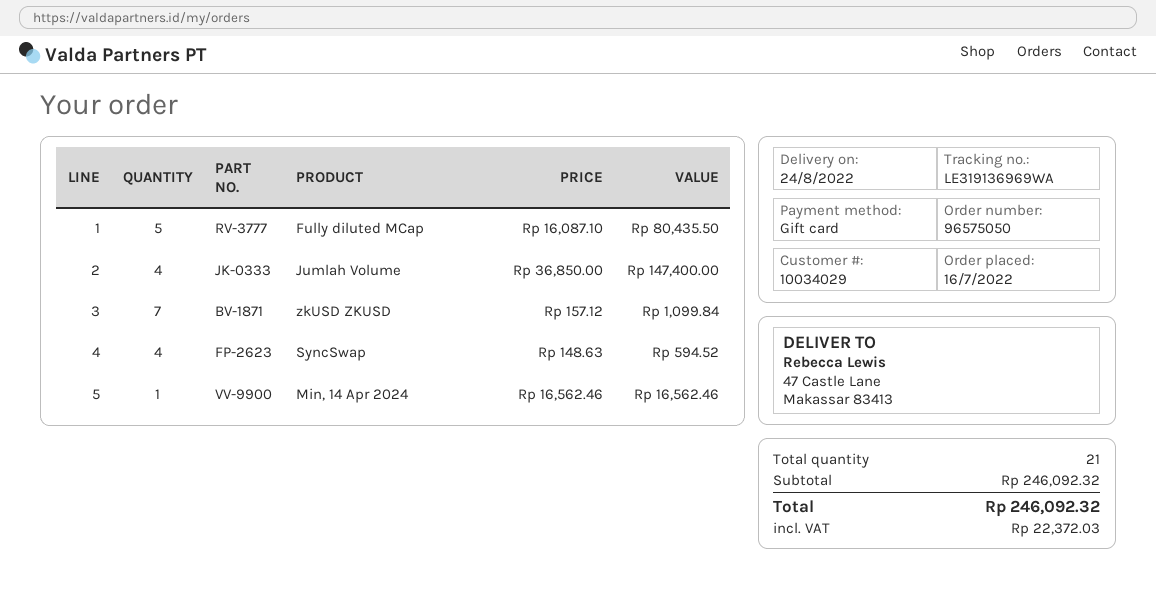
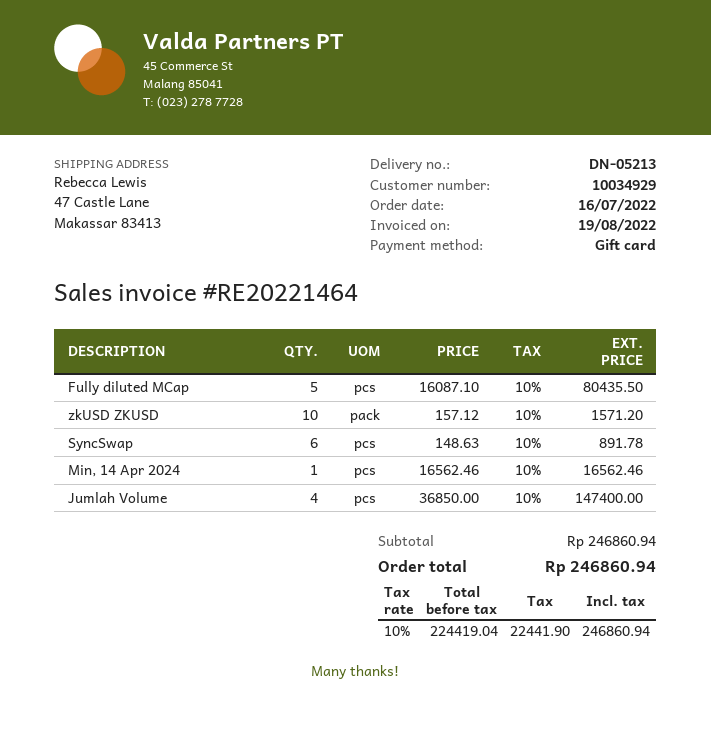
customer number: 10034029 -> 10034929
zkUSD ZKUSD: 7 x 157.12 = 1099.84 -> 10 x 157.12 = 1571.20
SyncSwap: 4 x 148.63 = 594.52 -> 6 x 148.63 = 891.78
subtotal: 246092.32 -> 246860.94
tax: 22372.03 -> 22441.90
total: 246092.32 -> 246860.94

